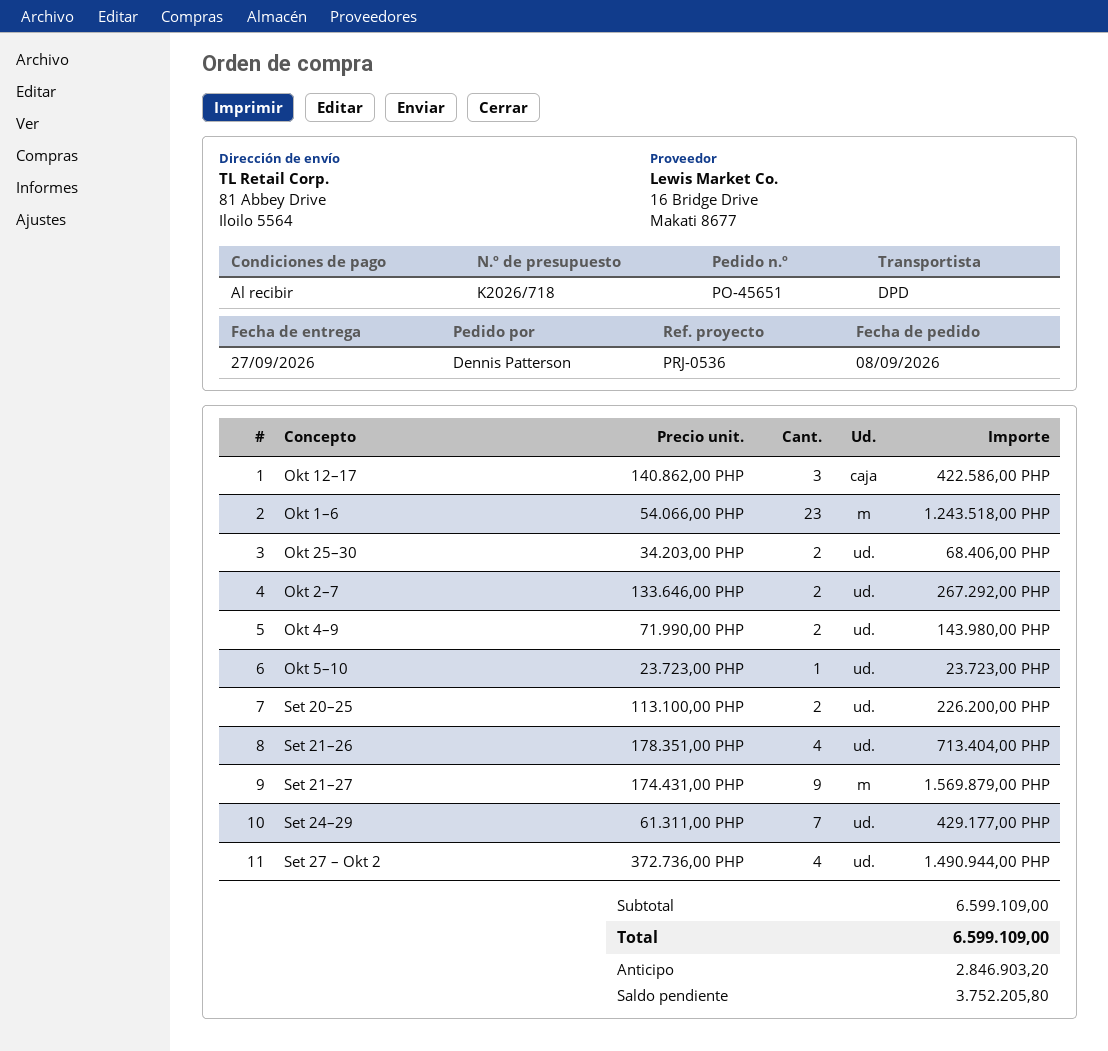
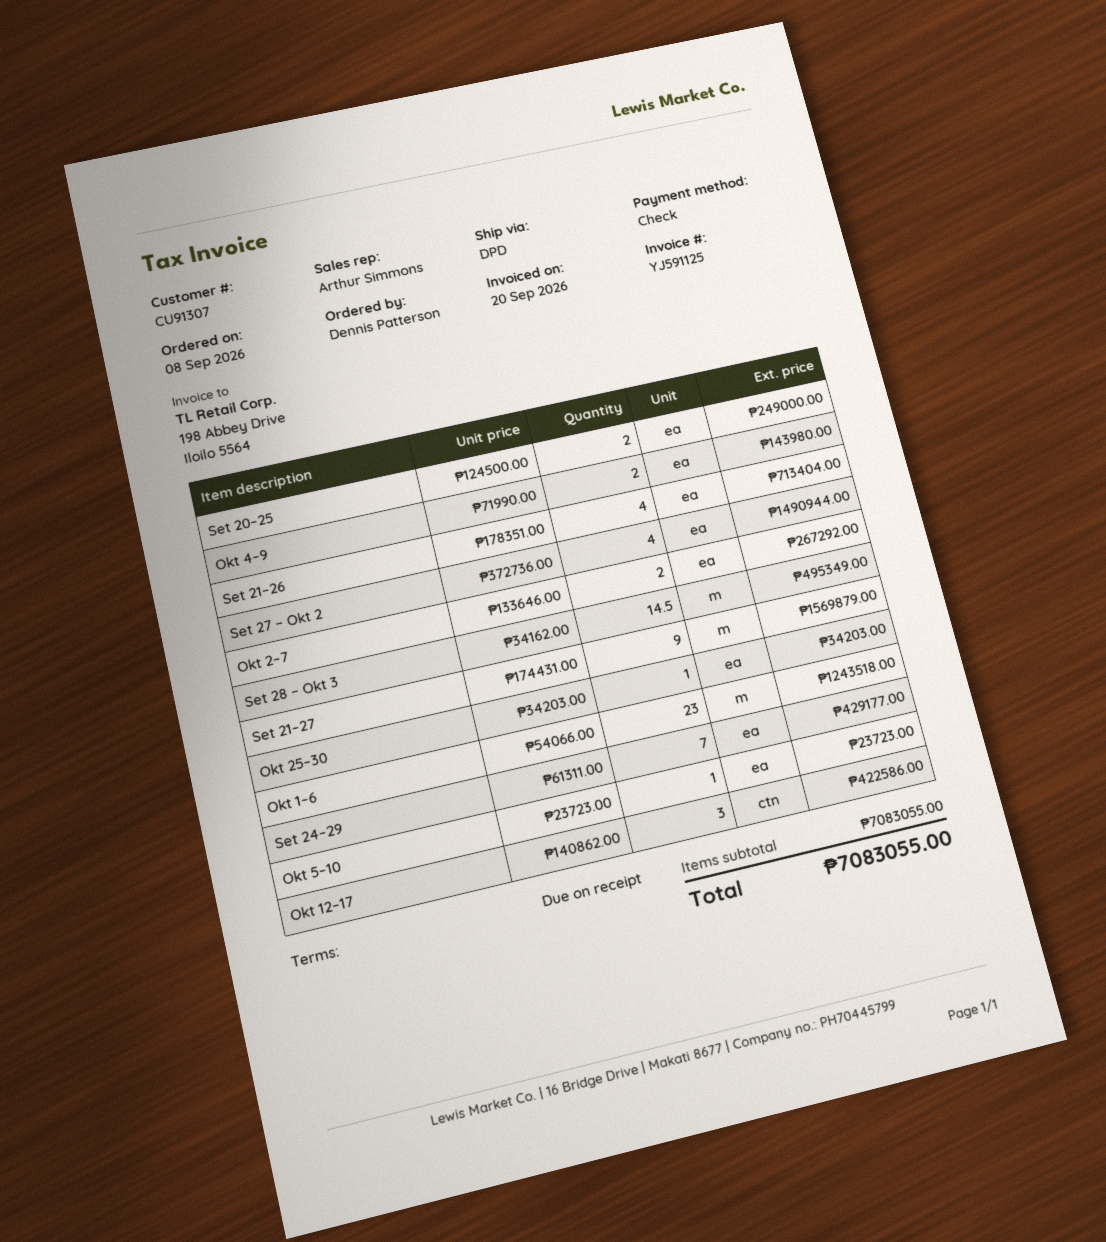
Okt 25–30: 2 x 34203.00 = 68406.00 -> 1 x 34203.00 = 34203.00
Set 20–25: 2 x 113100.00 = 226200.00 -> 2 x 124500.00 = 249000.00
Set 28 – Okt 3: none -> 14.5 x 34162.00 = 495349.00
subtotal: 6599109.00 -> 7083055.00
total: 6599109.00 -> 7083055.00

